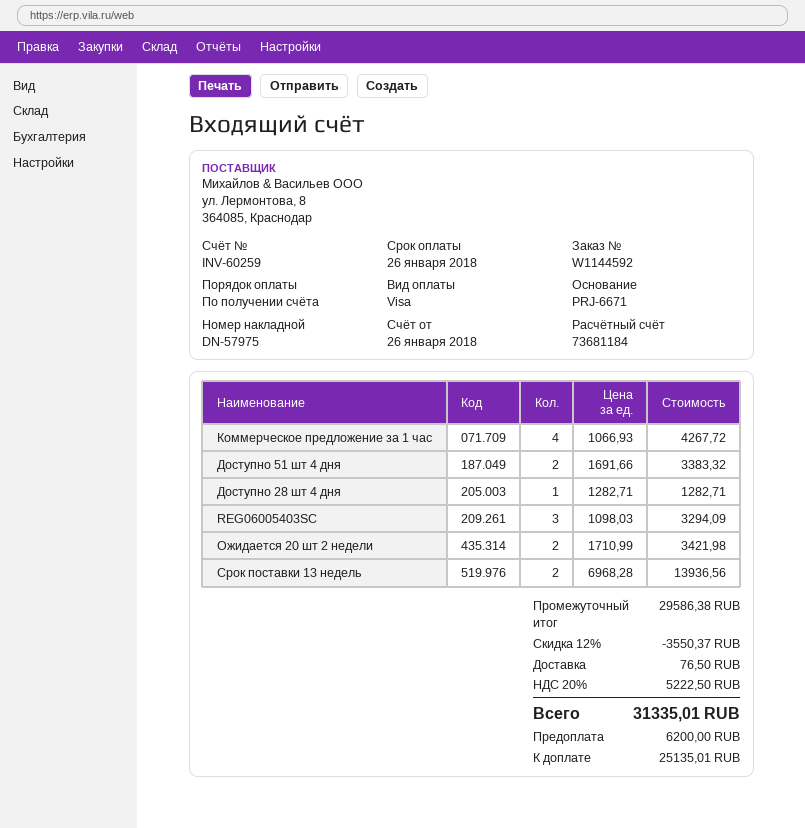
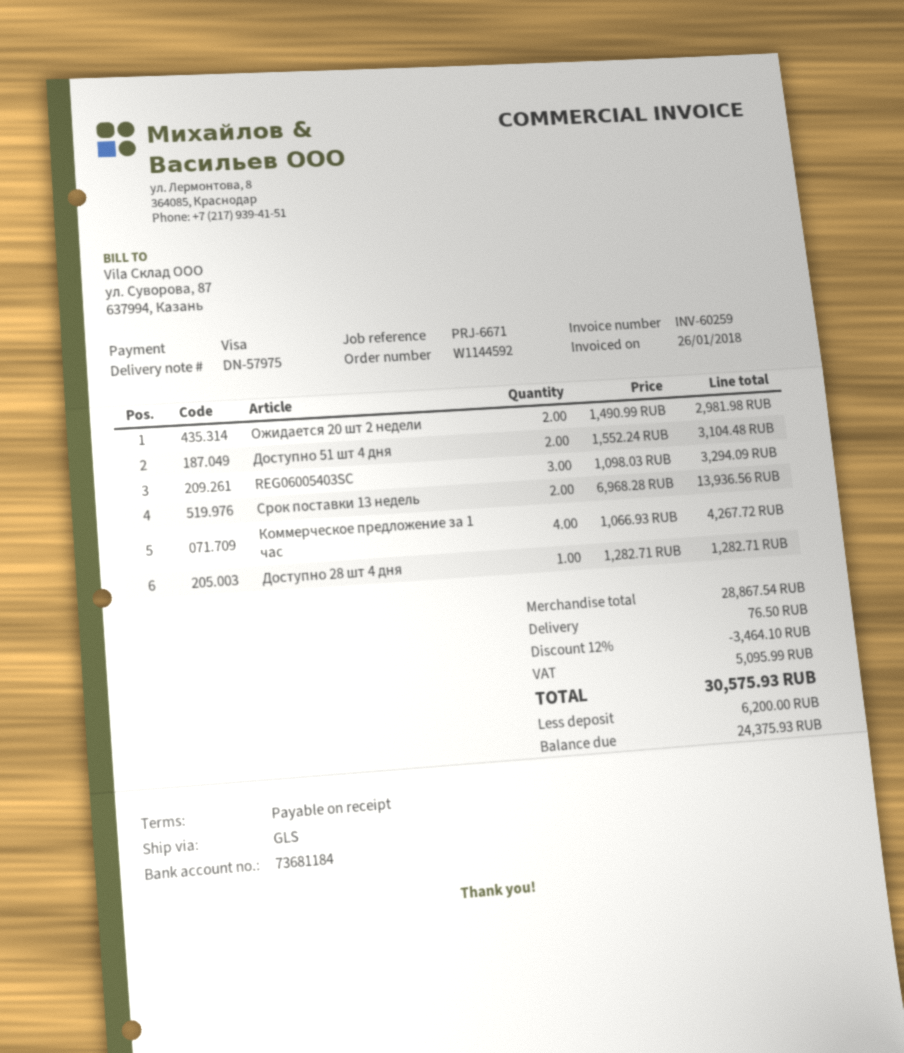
Доступно 51 шт 4 дня: 2 x 1691.66 = 3383.32 -> 2 x 1552.24 = 3104.48
Ожидается 20 шт 2 недели: 2 x 1710.99 = 3421.98 -> 2 x 1490.99 = 2981.98
subtotal: 29586.38 -> 28867.54
discount: 12% = 3550.37 -> 12% = 3464.10
tax: 5222.50 -> 5095.99
total: 31335.01 -> 30575.93
balance: 25135.01 -> 24375.93

